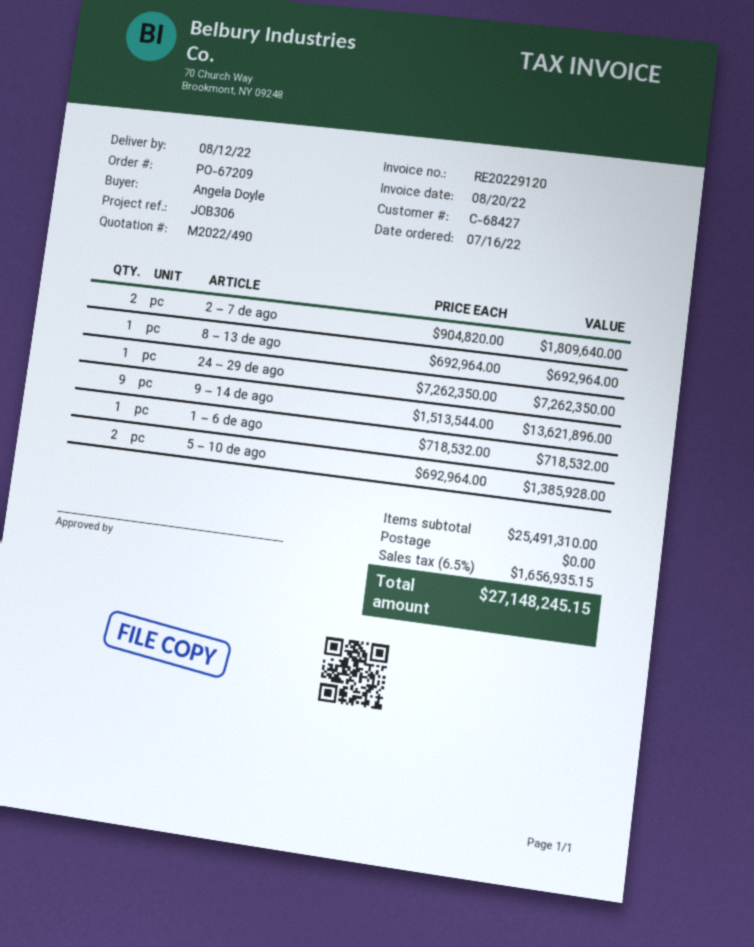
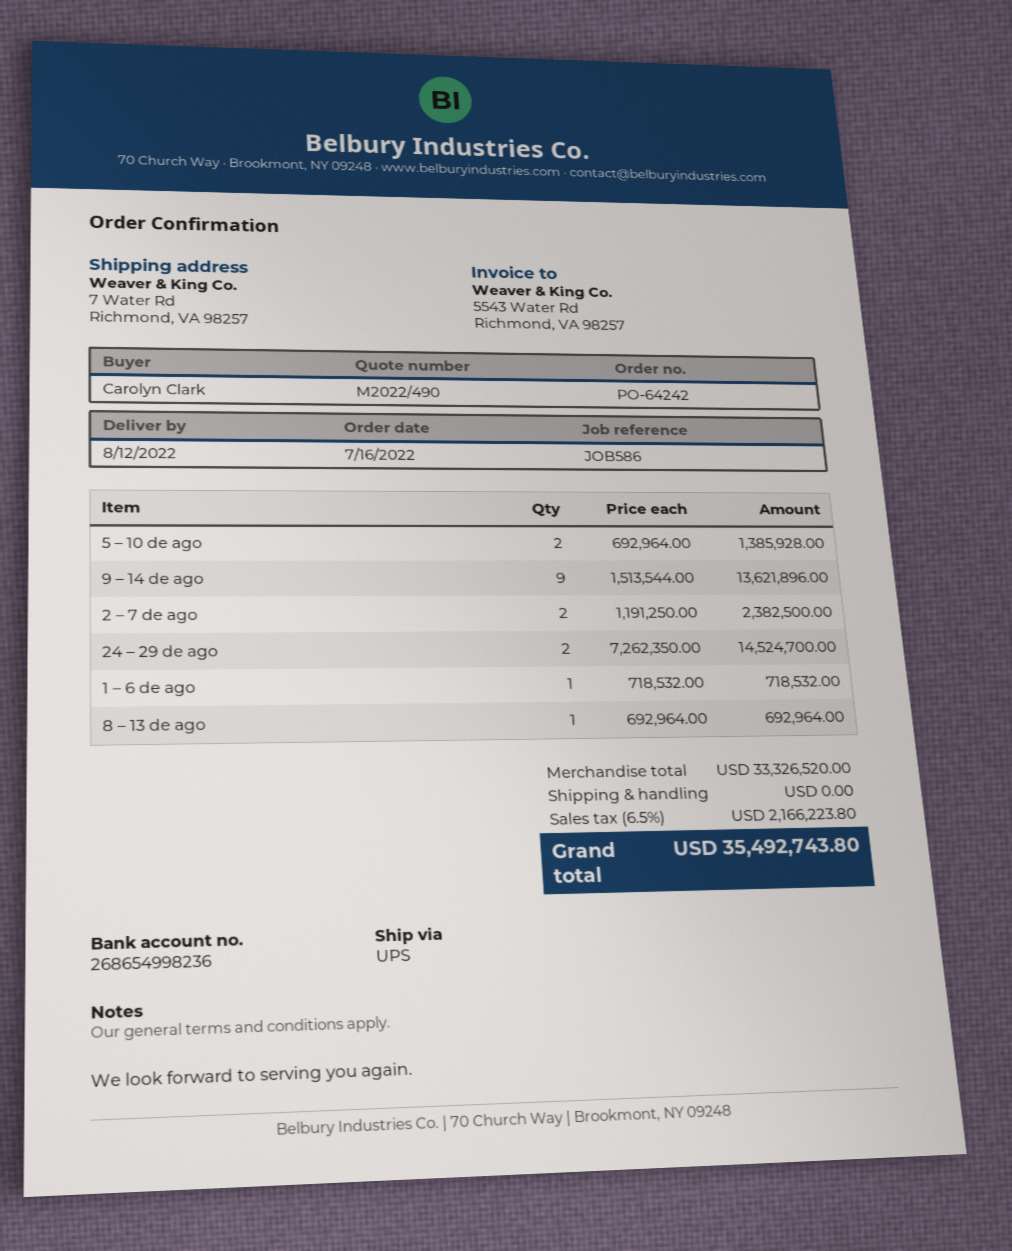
order number: PO-67209 -> PO-64242
reference: JOB306 -> JOB586
ordered by: Angela Doyle -> Carolyn Clark
2 – 7 de ago: 2 x 904820.00 = 1809640.00 -> 2 x 1191250.00 = 2382500.00
24 – 29 de ago: 1 x 7262350.00 = 7262350.00 -> 2 x 7262350.00 = 14524700.00
subtotal: 25491310.00 -> 33326520.00
tax: 6.5% = 1656935.15 -> 6.5% = 2166223.80
total: 27148245.15 -> 35492743.80

